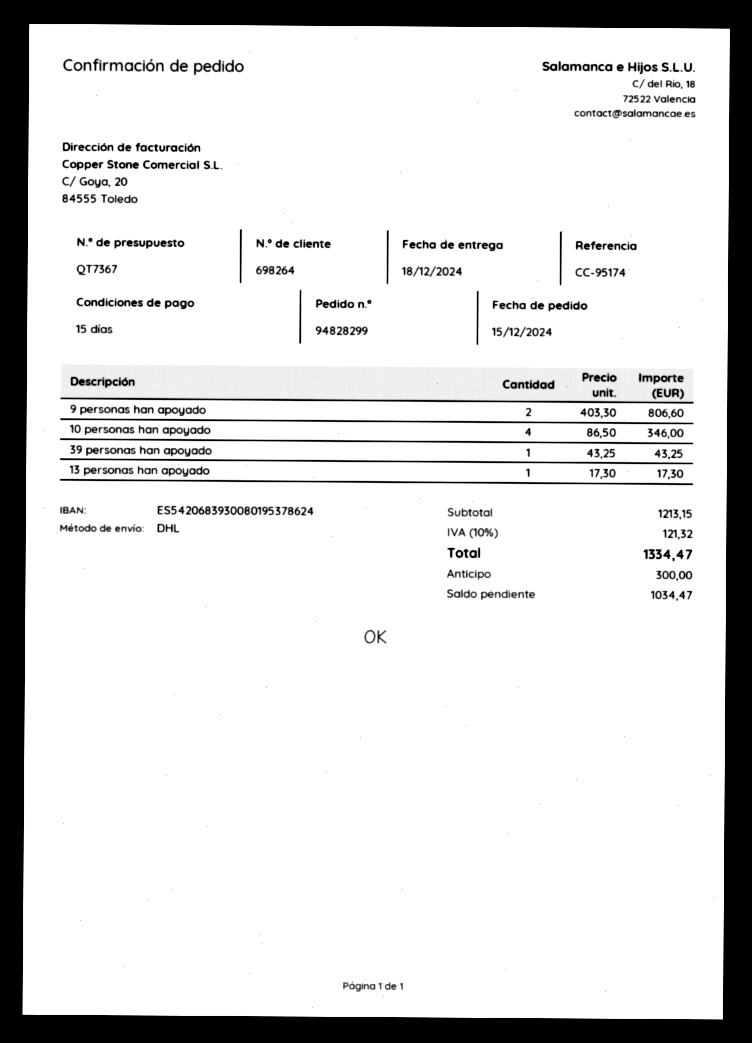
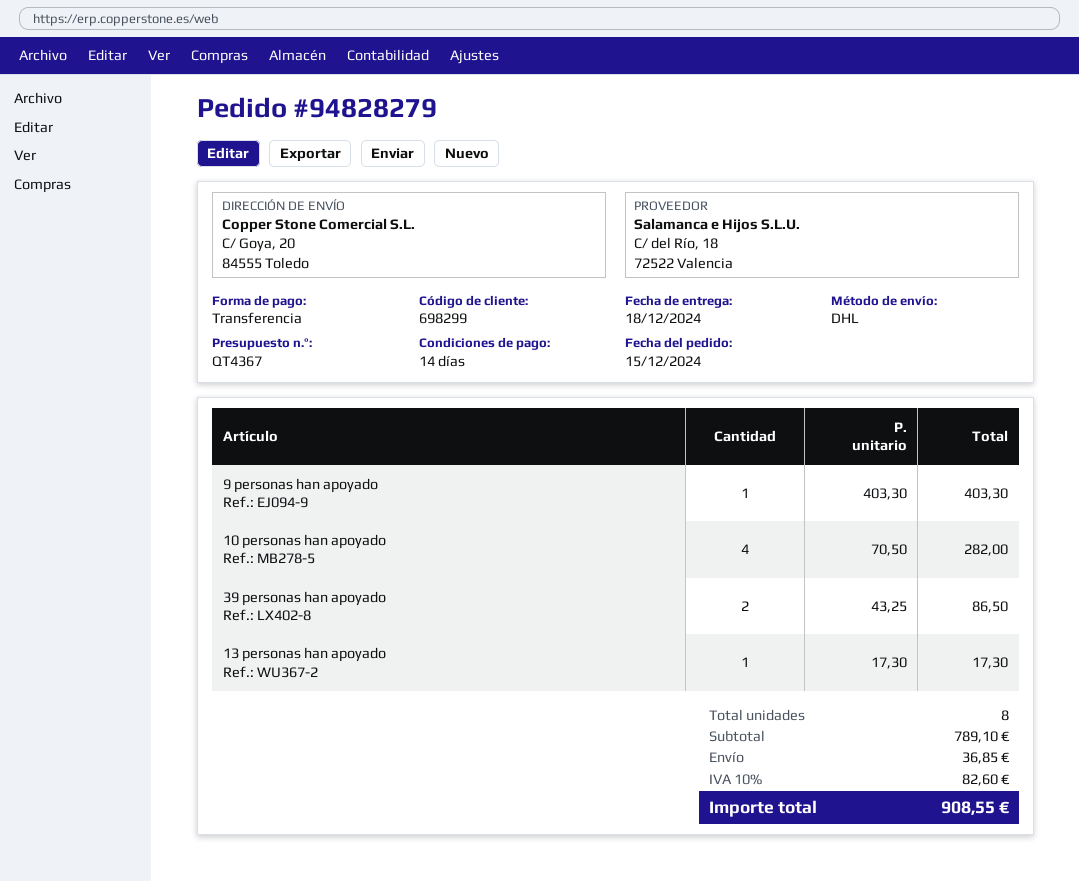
quote number: QT7367 -> QT4367
order number: 94828299 -> 94828279
payment terms: 15 days -> 14 days
customer number: 698264 -> 698299
9 personas han apoyado: 2 x 403.30 = 806.60 -> 1 x 403.30 = 403.30
10 personas han apoyado: 4 x 86.50 = 346.00 -> 4 x 70.50 = 282.00
39 personas han apoyado: 1 x 43.25 = 43.25 -> 2 x 43.25 = 86.50
subtotal: 1213.15 -> 789.10
shipping: none -> 36.85
tax: 10% = 121.32 -> 10% = 82.60
total: 1334.47 -> 908.55

